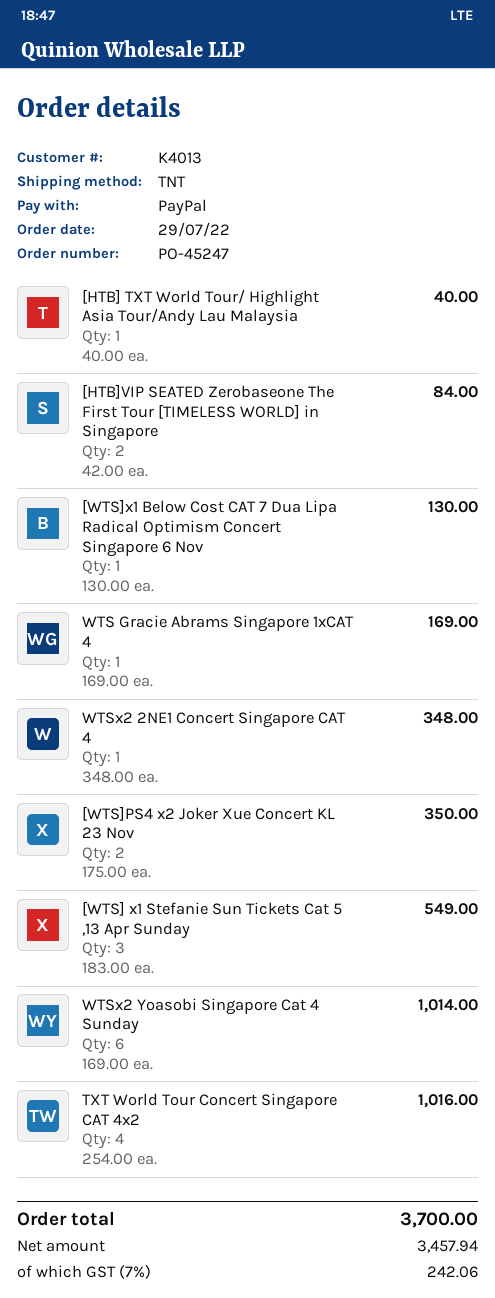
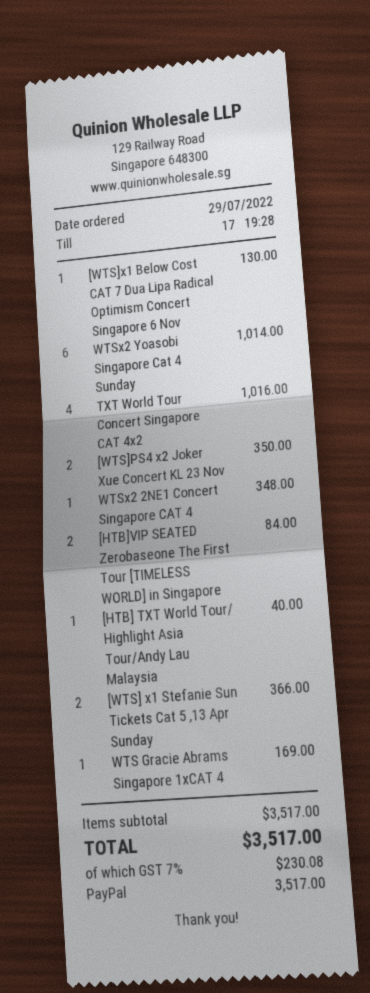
[WTS] x1 Stefanie Sun Tickets Cat 5 ,13 Apr Sunday: 3 for 549.00 -> 2 for 366.00
tax: 7% = 242.06 -> 7% = 230.08
total: 3700.00 -> 3517.00

